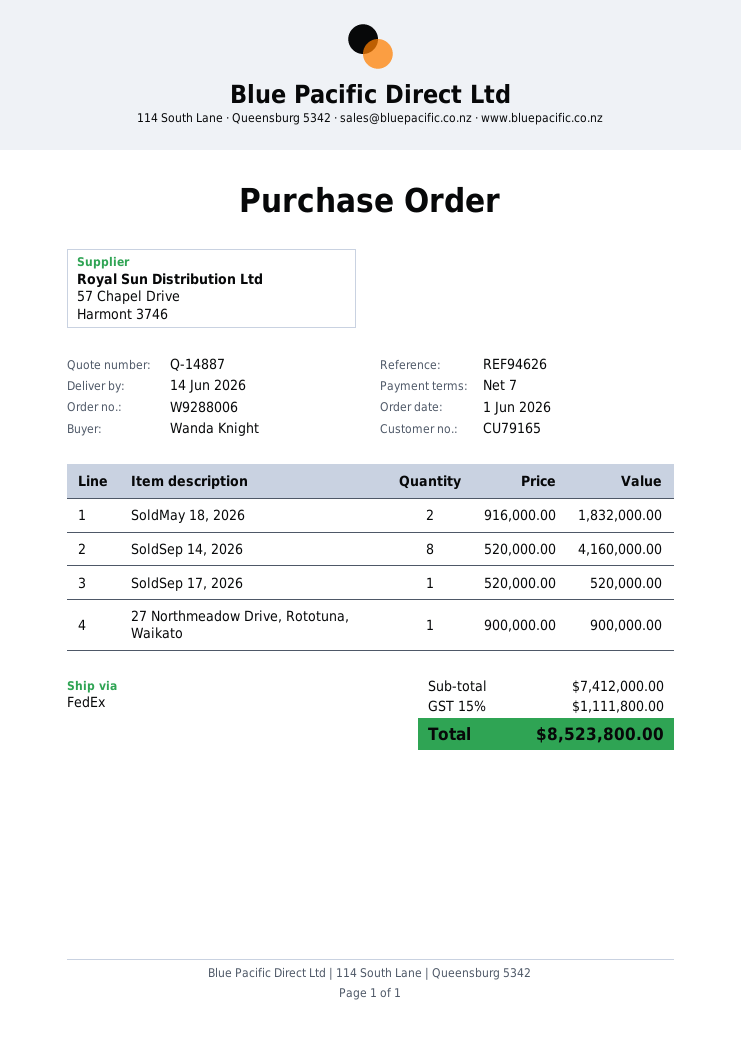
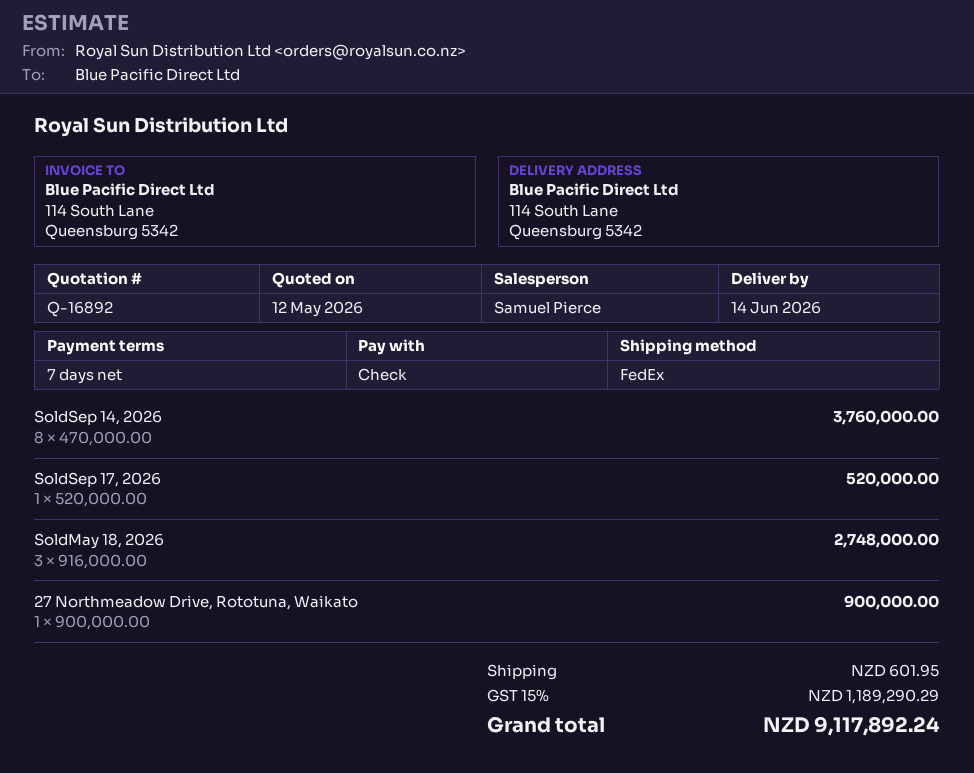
quote number: Q-14887 -> Q-16892
SoldMay 18, 2026: 2 x 916000.00 = 1832000.00 -> 3 x 916000.00 = 2748000.00
SoldSep 14, 2026: 8 x 520000.00 = 4160000.00 -> 8 x 470000.00 = 3760000.00
shipping: none -> 601.95
tax: 15% = 1111800.00 -> 15% = 1189290.29
total: 8523800.00 -> 9117892.24

